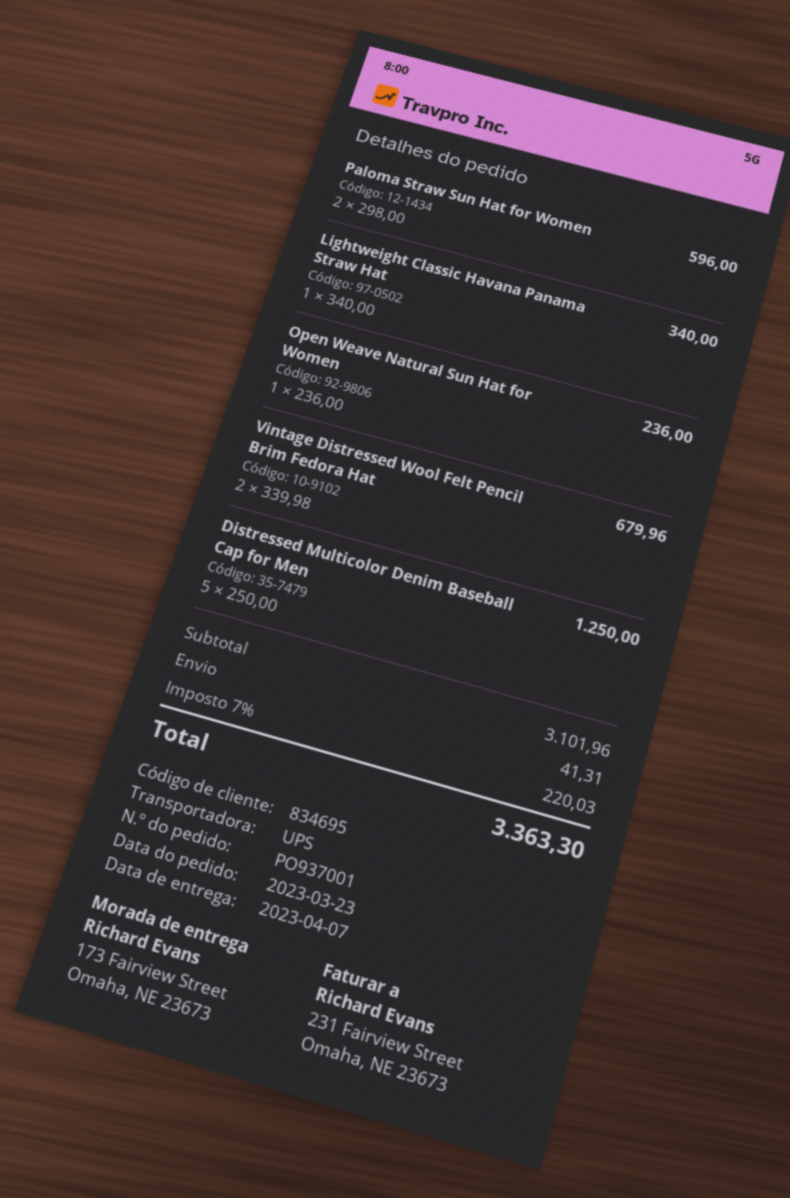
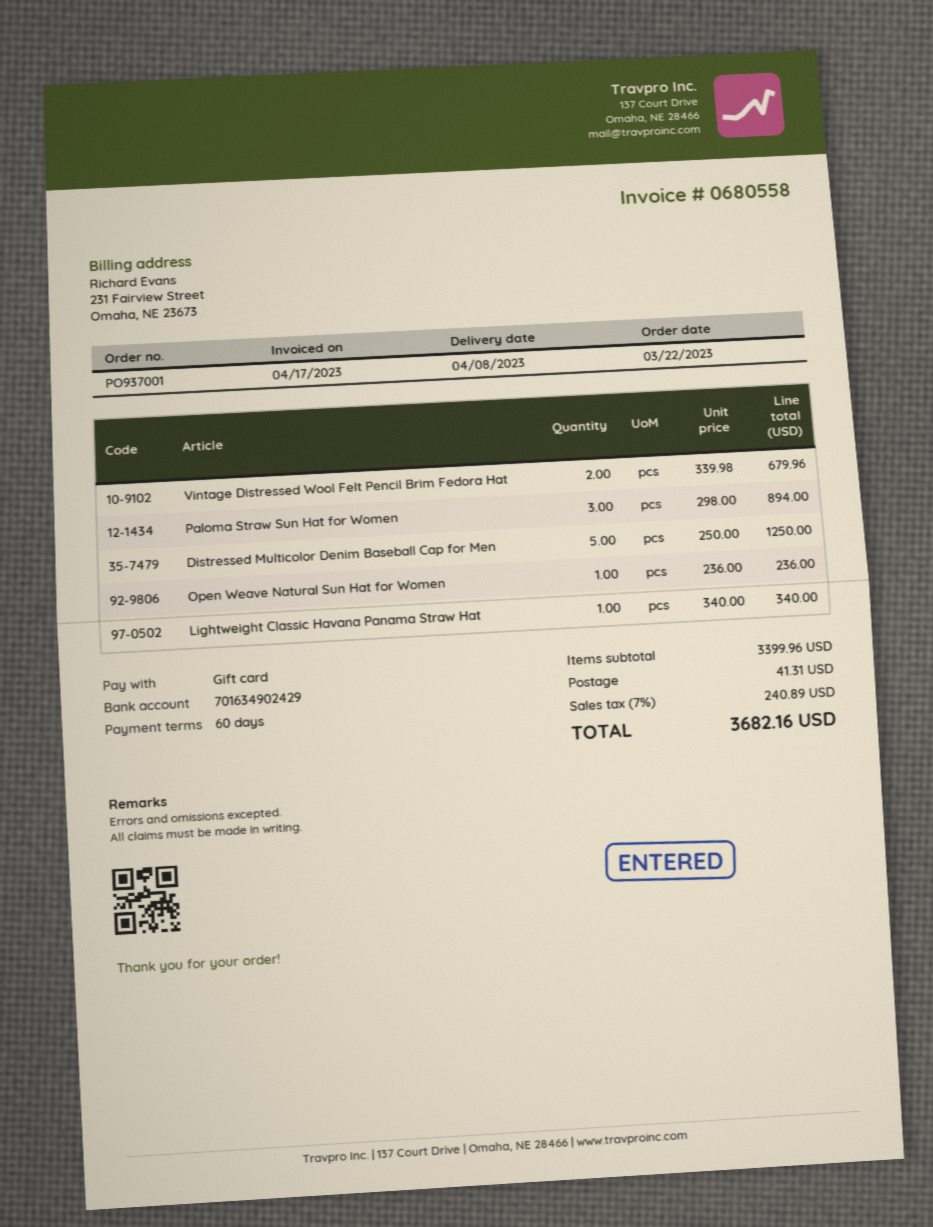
order date: 2023-03-23 -> 2023-03-22
delivery date: 2023-04-07 -> 2023-04-08
Paloma Straw Sun Hat for Women: 2 x 298.00 = 596.00 -> 3 x 298.00 = 894.00
subtotal: 3101.96 -> 3399.96
tax: 7% = 220.03 -> 7% = 240.89
total: 3363.30 -> 3682.16

